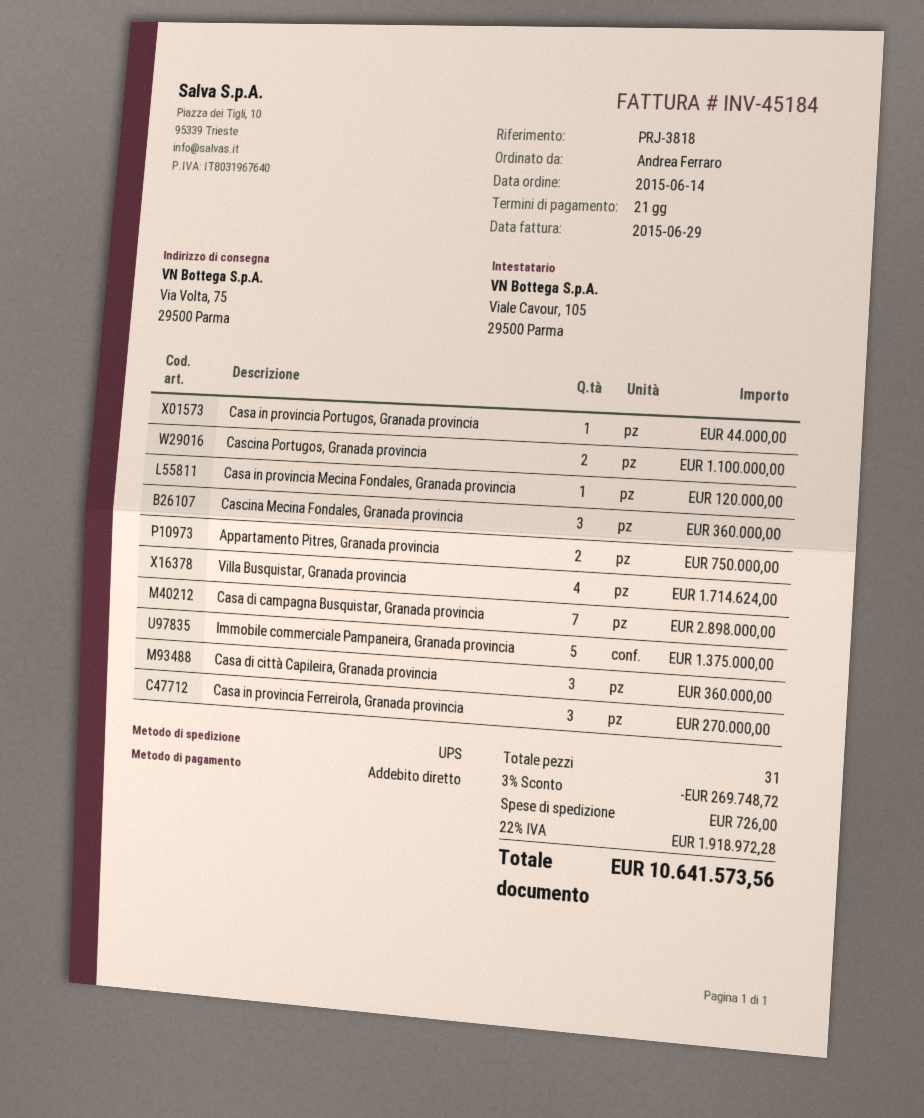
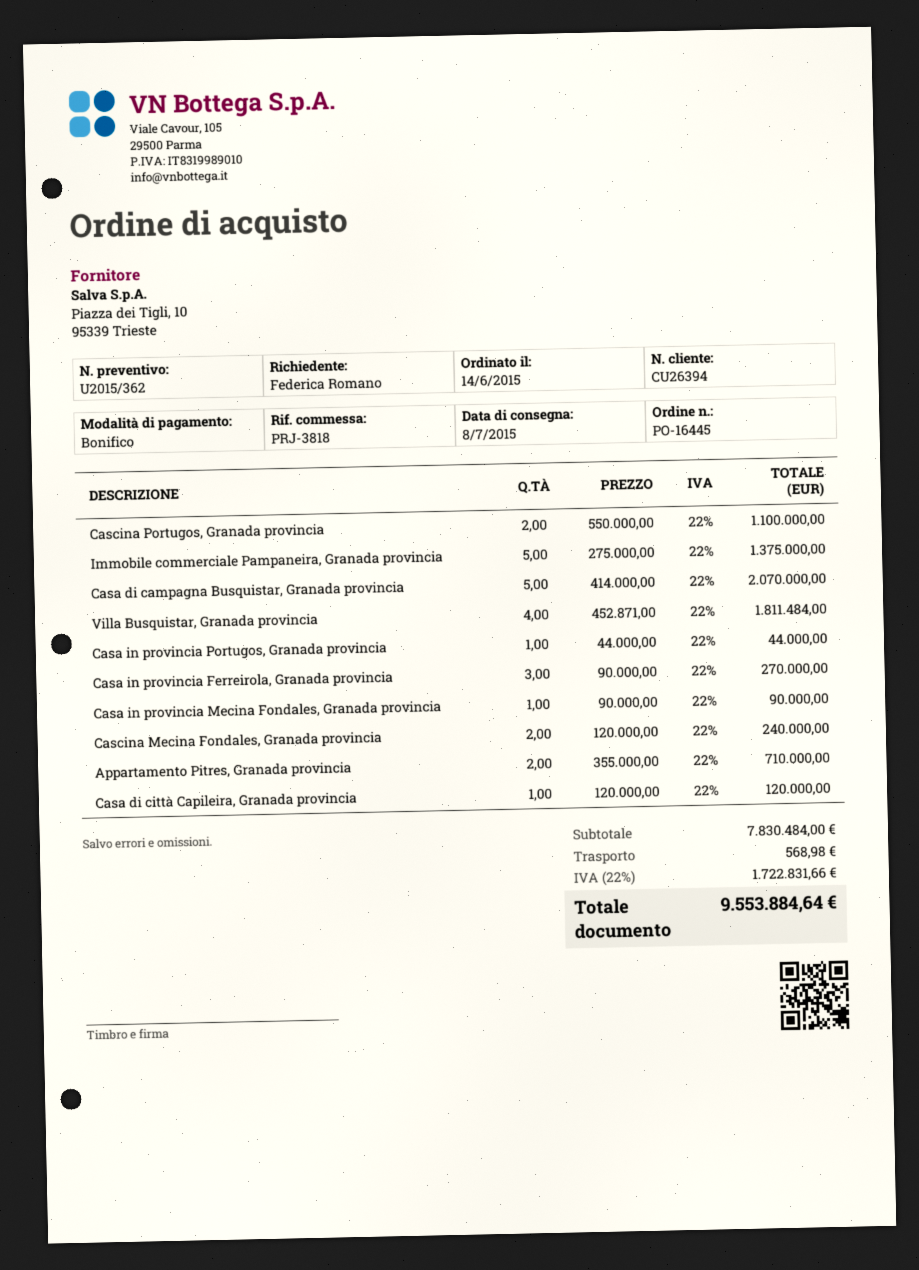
ordered by: Andrea Ferraro -> Federica Romano
payment method: direct debit -> bank transfer
Casa in provincia Mecina Fondales, Granada provincia: 1 for 120000.00 -> 1 for 90000.00
Cascina Mecina Fondales, Granada provincia: 3 for 360000.00 -> 2 for 240000.00
Appartamento Pitres, Granada provincia: 2 for 750000.00 -> 2 for 710000.00
Villa Busquistar, Granada provincia: 4 for 1714624.00 -> 4 for 1811484.00
Casa di campagna Busquistar, Granada provincia: 7 for 2898000.00 -> 5 for 2070000.00
Casa di città Capileira, Granada provincia: 3 for 360000.00 -> 1 for 120000.00
discount: 3% = 269748.72 -> none
shipping: 726.00 -> 568.98
tax: 22% = 1918972.28 -> 22% = 1722831.66
total: 10641573.56 -> 9553884.64

